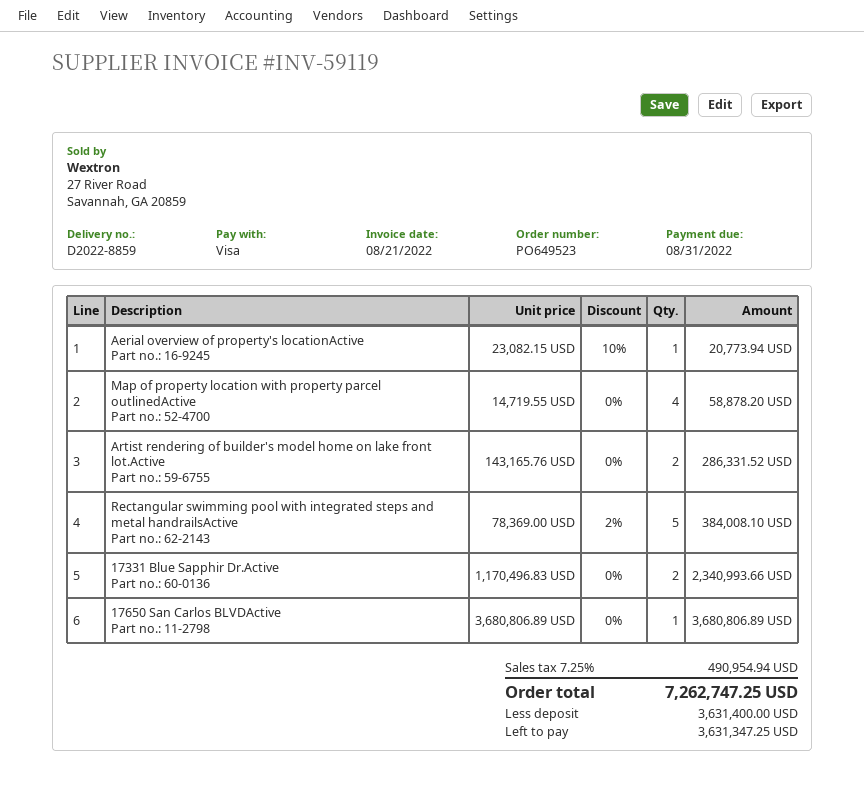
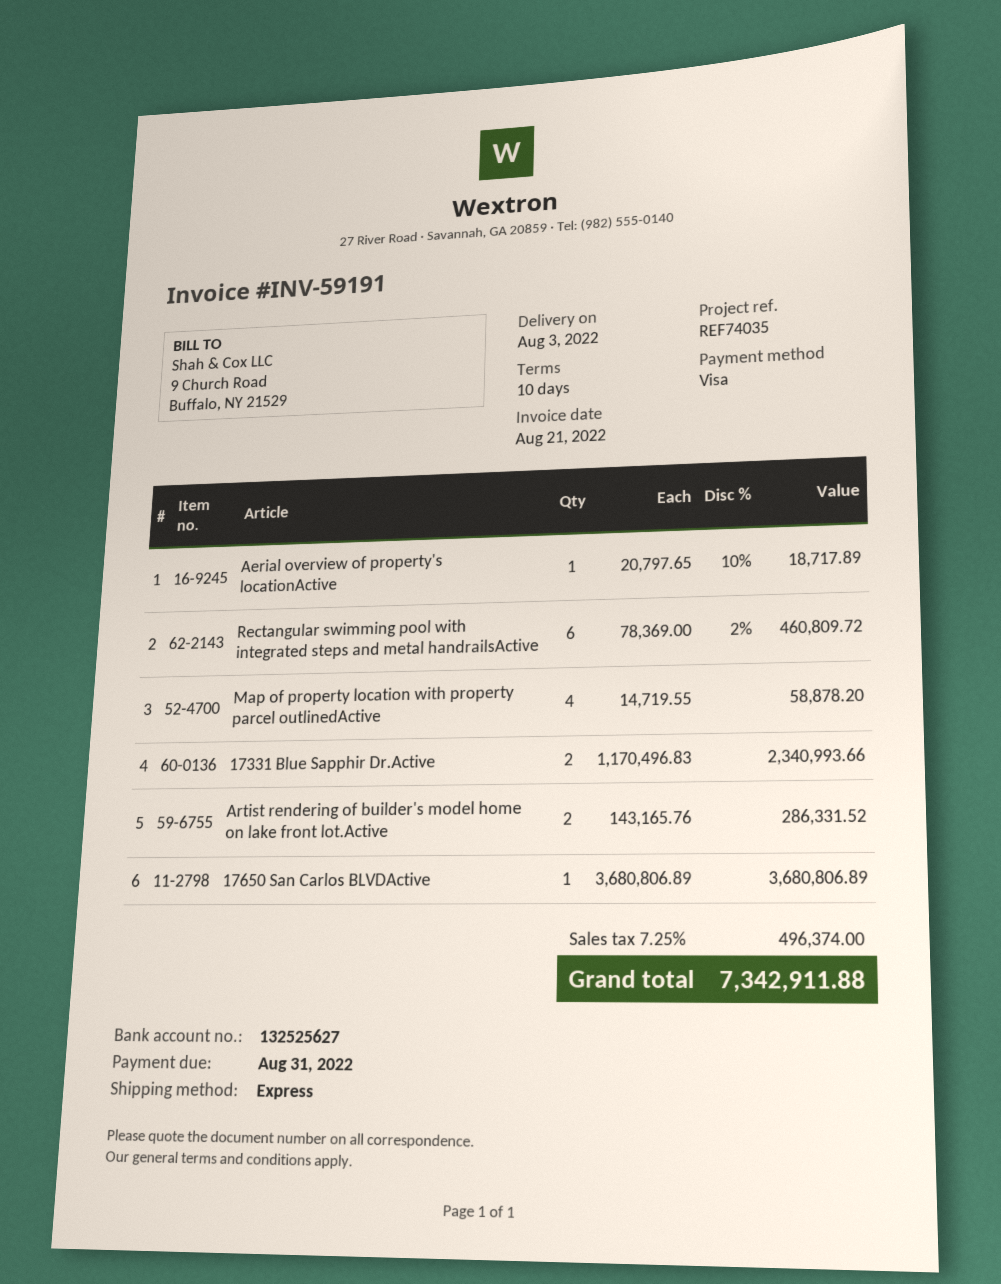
invoice number: INV-59119 -> INV-59191
Aerial overview of property's locationActive: 1 x 23082.15 - 10% = 20773.94 -> 1 x 20797.65 - 10% = 18717.89
Rectangular swimming pool with integrated steps and metal handrailsActive: 5 x 78369.00 - 2% = 384008.10 -> 6 x 78369.00 - 2% = 460809.72
tax: 7.25% = 490954.94 -> 7.25% = 496374.00
total: 7262747.25 -> 7342911.88

